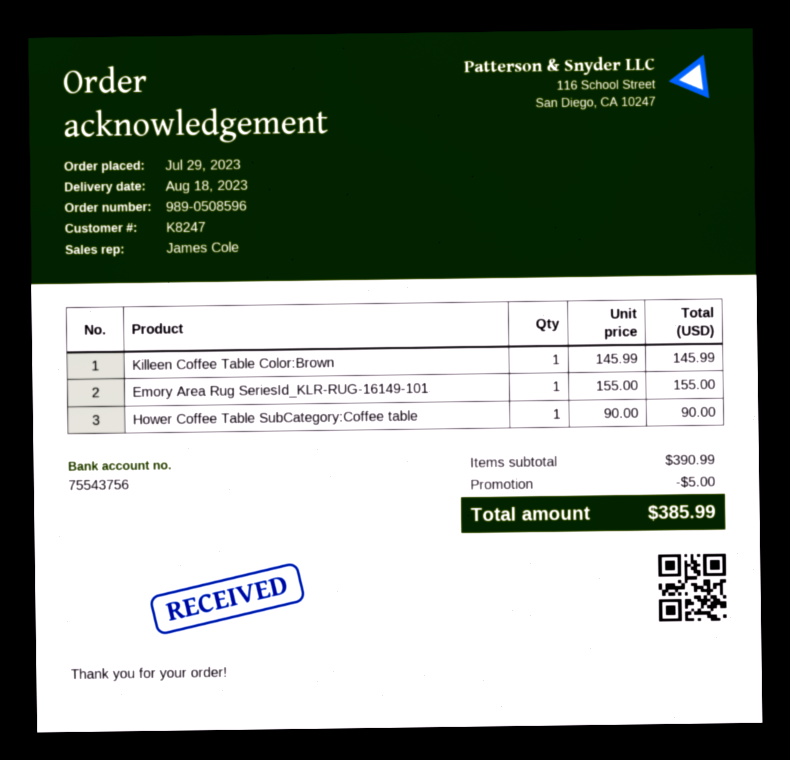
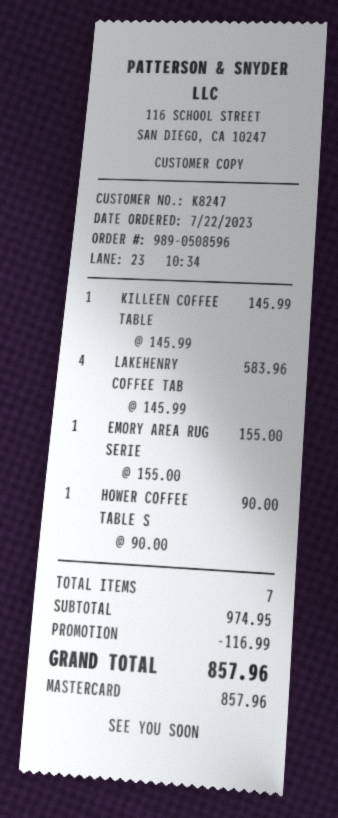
order date: 2023-07-29 -> 2023-07-22
LAKEHENRY COFFEE TAB: none -> 4 x 145.99 = 583.96
subtotal: 390.99 -> 974.95
discount: 5.00 -> 116.99
total: 385.99 -> 857.96

